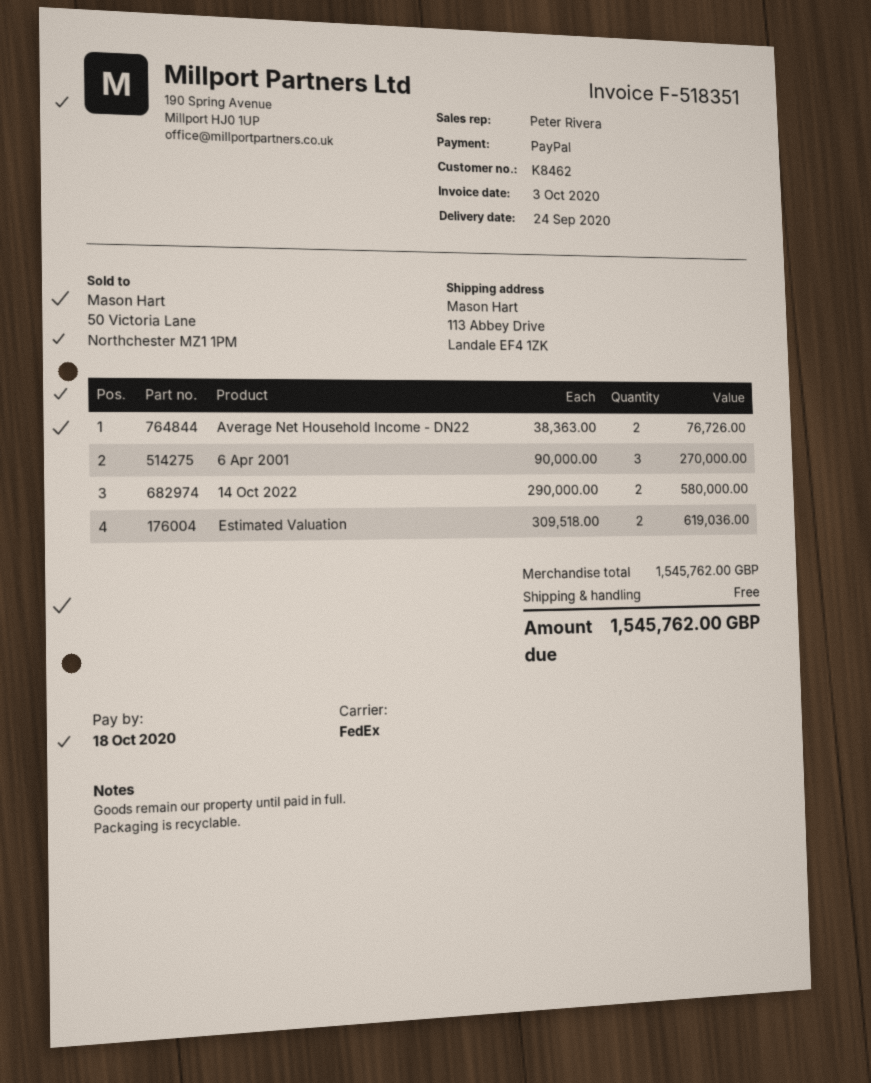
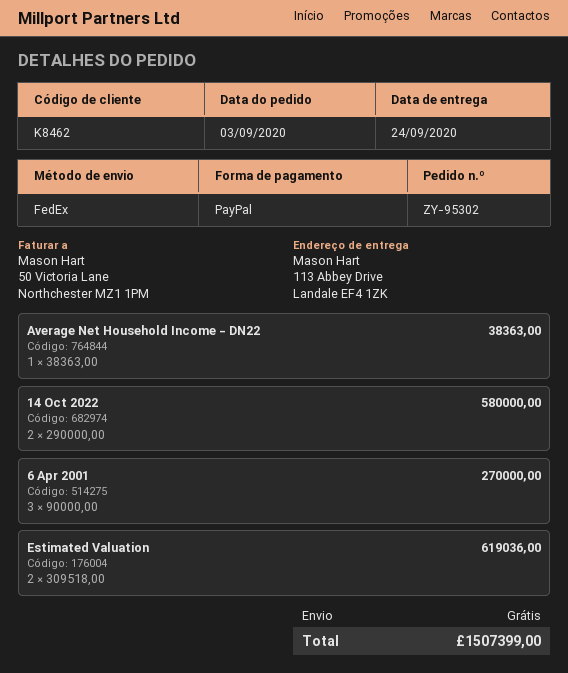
Average Net Household Income - DN22: 2 x 38363.00 = 76726.00 -> 1 x 38363.00 = 38363.00
total: 1545762.00 -> 1507399.00

